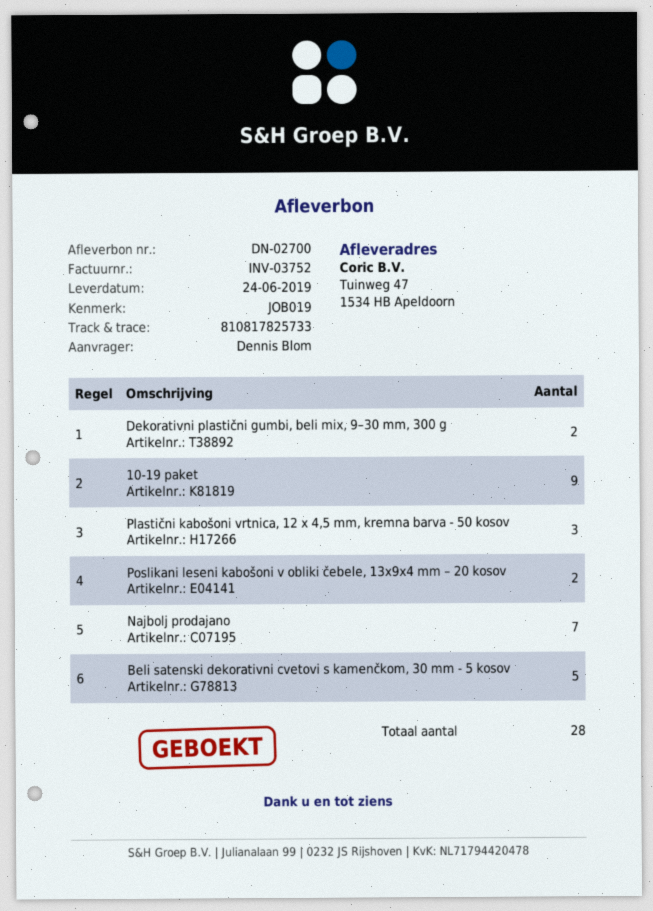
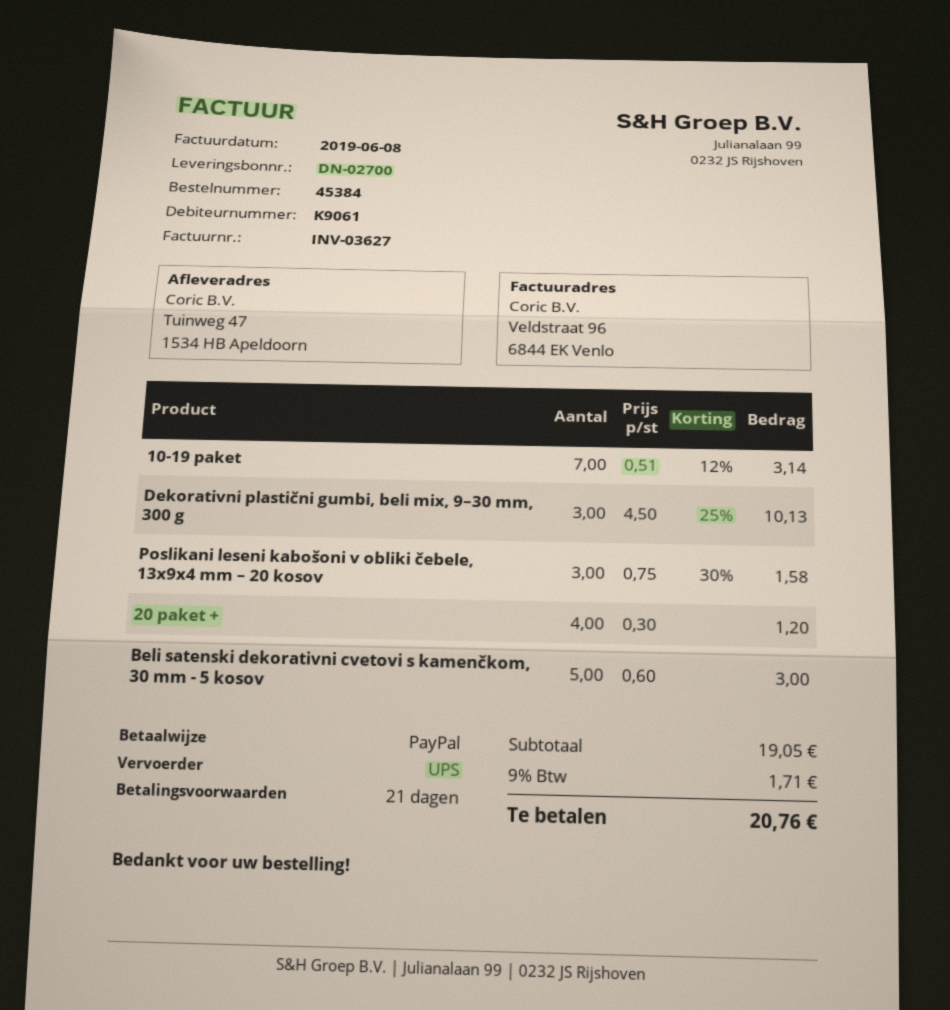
invoice number: INV-03752 -> INV-03627
Dekorativni plastični gumbi, beli mix, 9–30 mm, 300 g: 2 -> 3
10-19 paket: 9 -> 7
Plastični kabošoni vrtnica, 12 x 4,5 mm, kremna barva - 50 kosov: 3 -> none
Poslikani leseni kabošoni v obliki čebele, 13x9x4 mm – 20 kosov: 2 -> 3
Najbolj prodajano: 7 -> none
20 paket +: none -> 4

